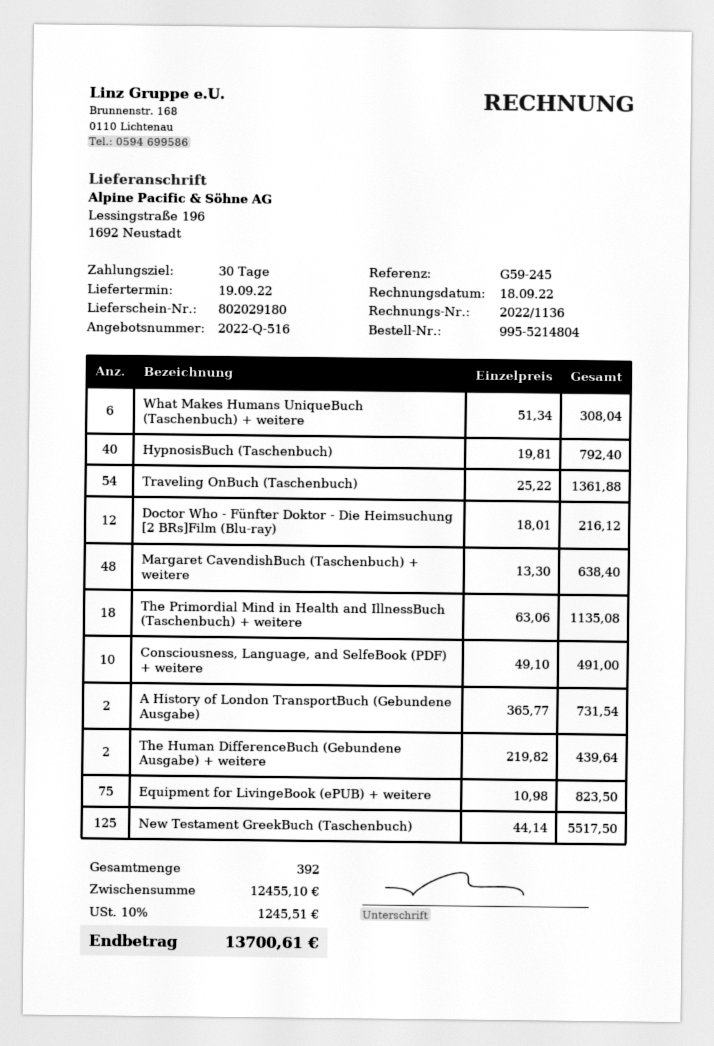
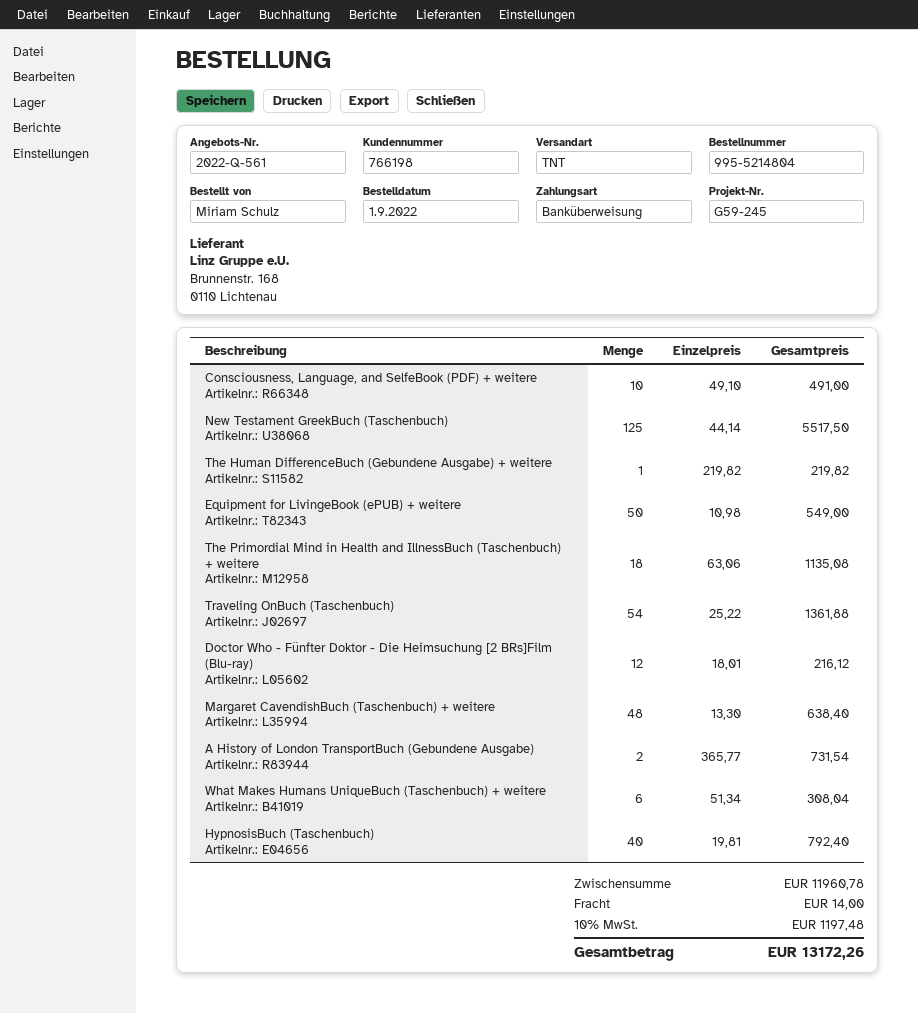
quote number: 2022-Q-516 -> 2022-Q-561
The Human DifferenceBuch (Gebundene Ausgabe) + weitere: 2 x 219.82 = 439.64 -> 1 x 219.82 = 219.82
Equipment for LivingeBook (ePUB) + weitere: 75 x 10.98 = 823.50 -> 50 x 10.98 = 549.00
subtotal: 12455.10 -> 11960.78
shipping: none -> 14.00
tax: 10% = 1245.51 -> 10% = 1197.48
total: 13700.61 -> 13172.26

